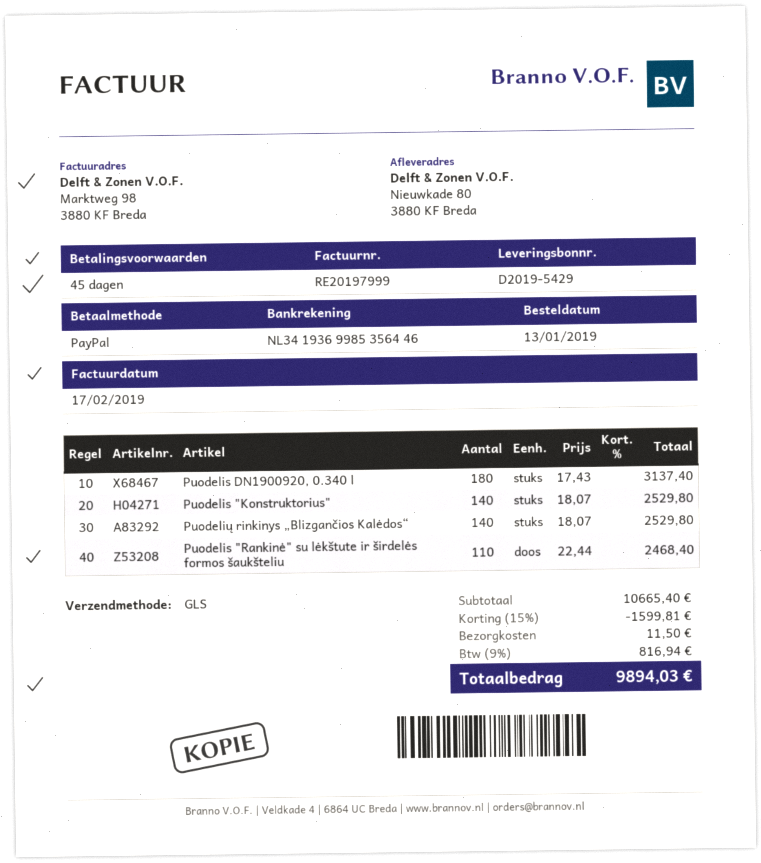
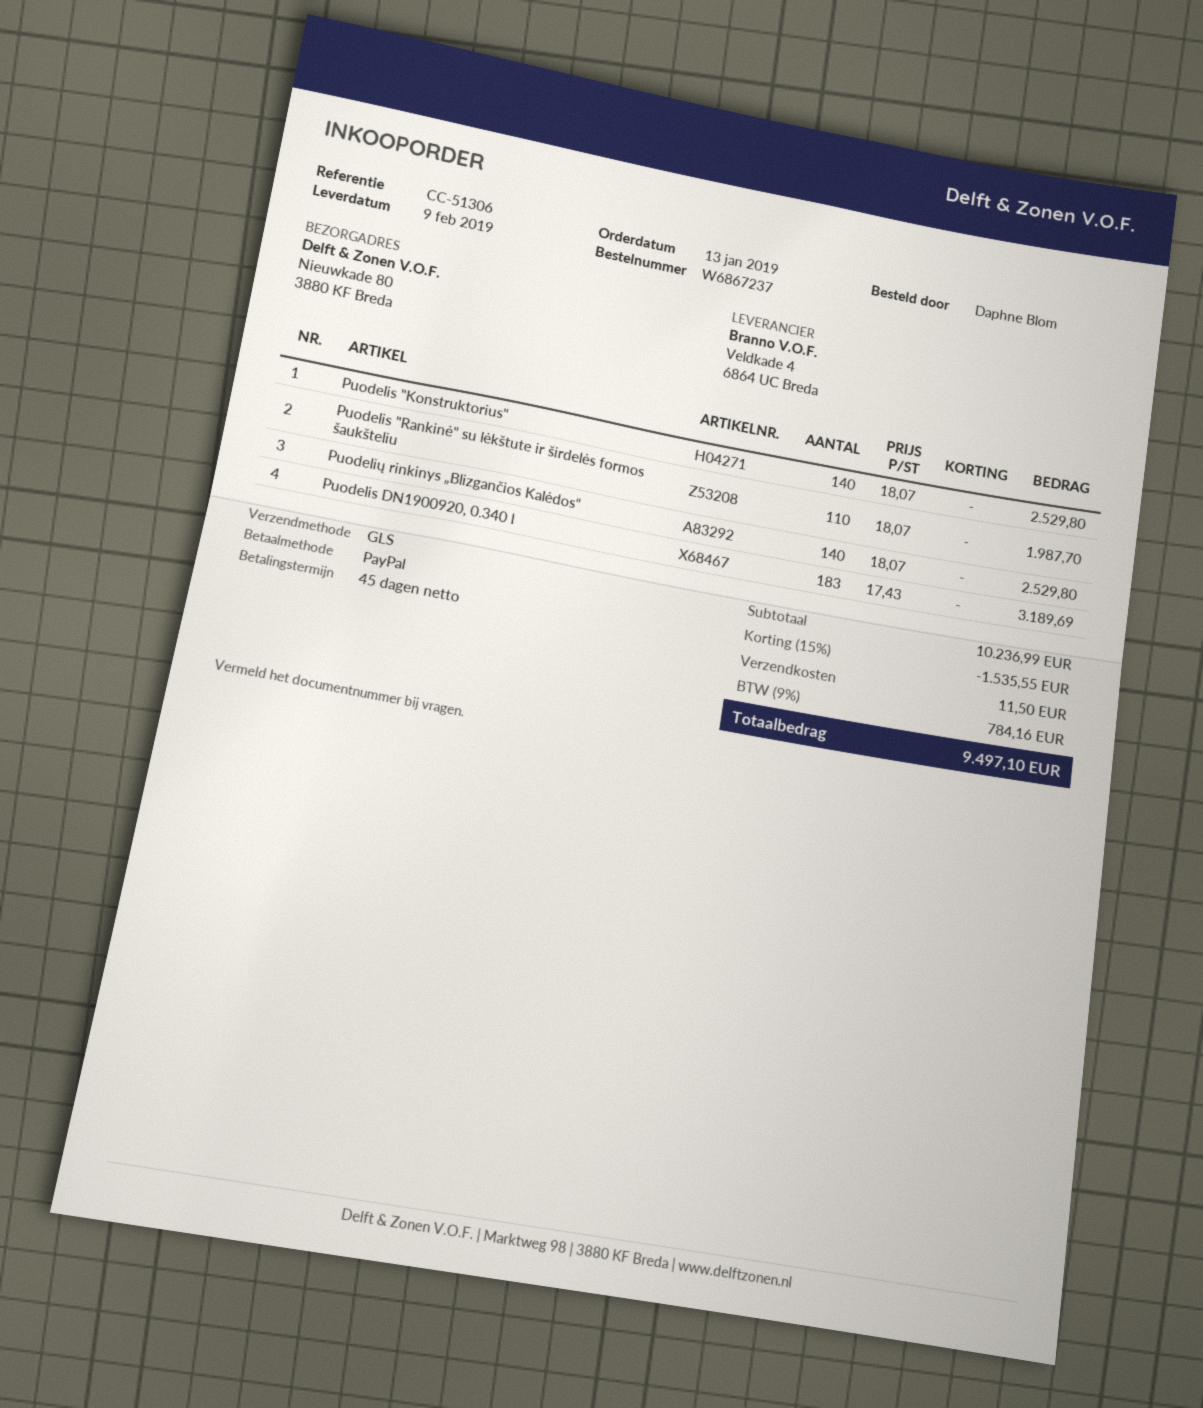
Puodelis DN1900920, 0.340 l: 180 x 17.43 = 3137.40 -> 183 x 17.43 = 3189.69
Puodelis "Rankinė" su lėkštute ir širdelės formos šaukšteliu: 110 x 22.44 = 2468.40 -> 110 x 18.07 = 1987.70
subtotal: 10665.40 -> 10236.99
discount: 15% = 1599.81 -> 15% = 1535.55
tax: 9% = 816.94 -> 9% = 784.16
total: 9894.03 -> 9497.10

